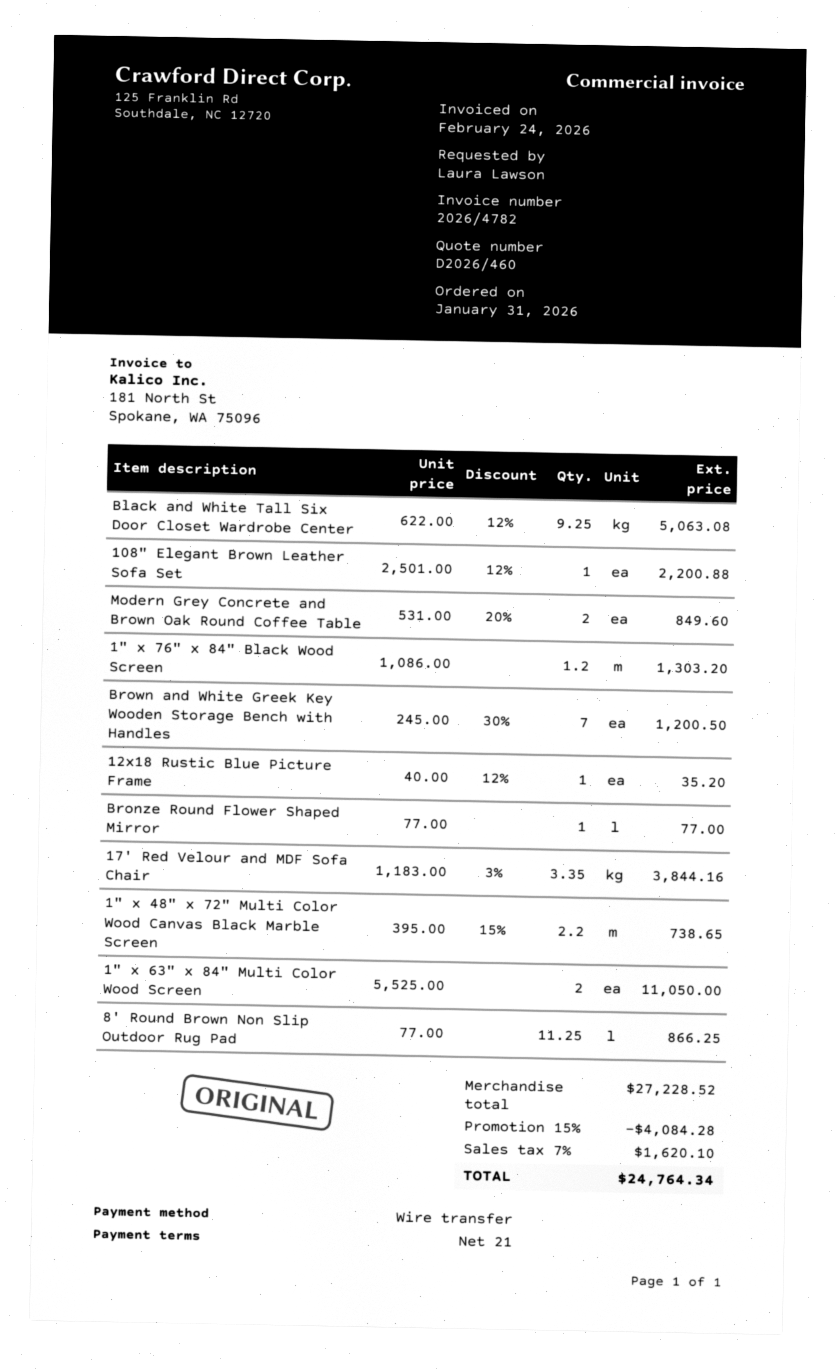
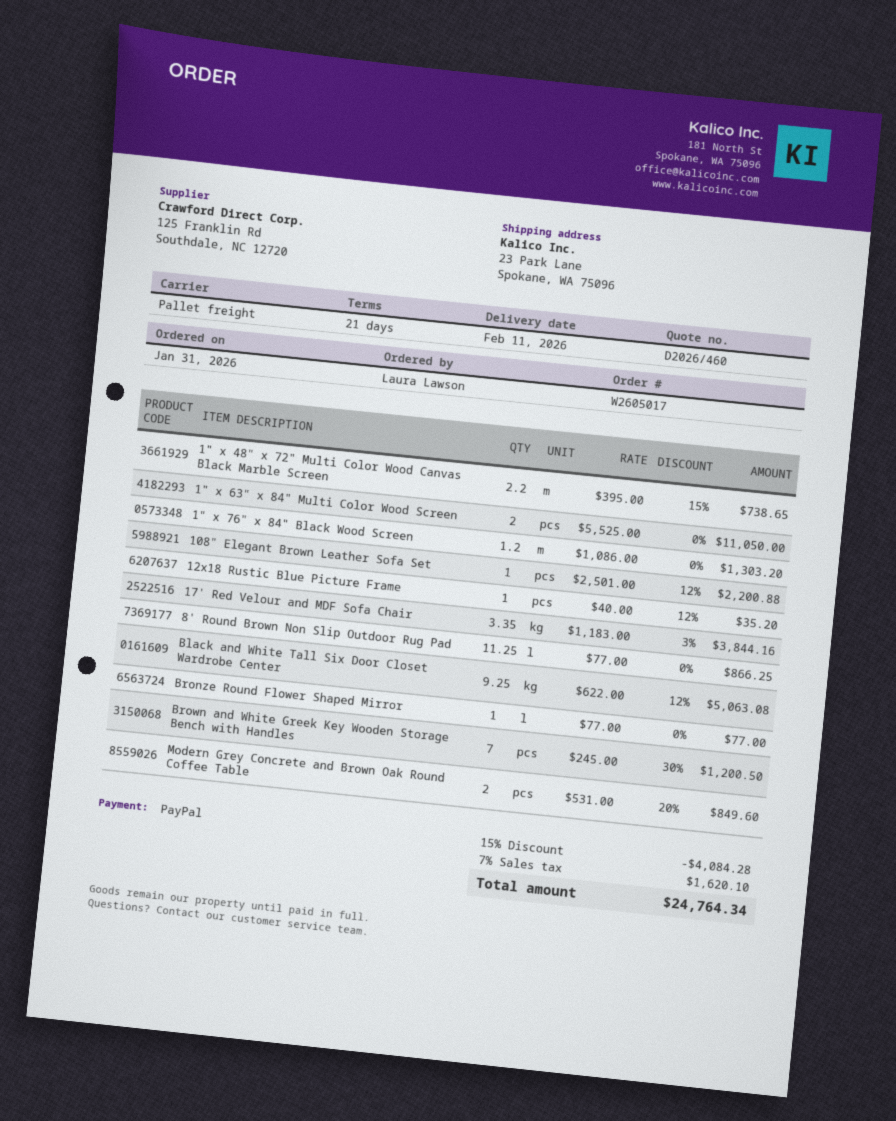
payment method: bank transfer -> PayPal

